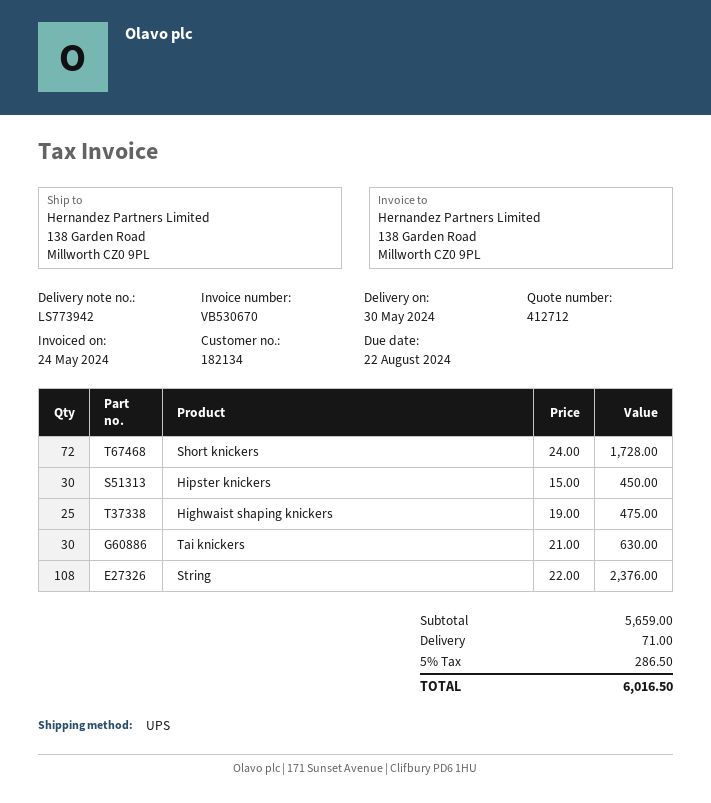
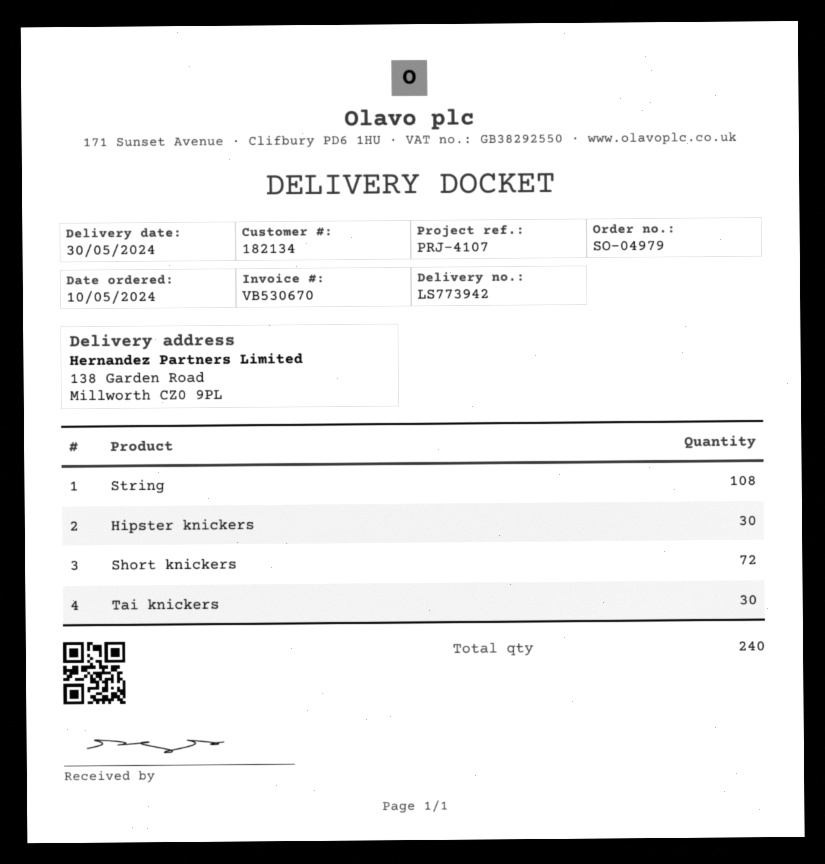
Highwaist shaping knickers: 25 -> none

